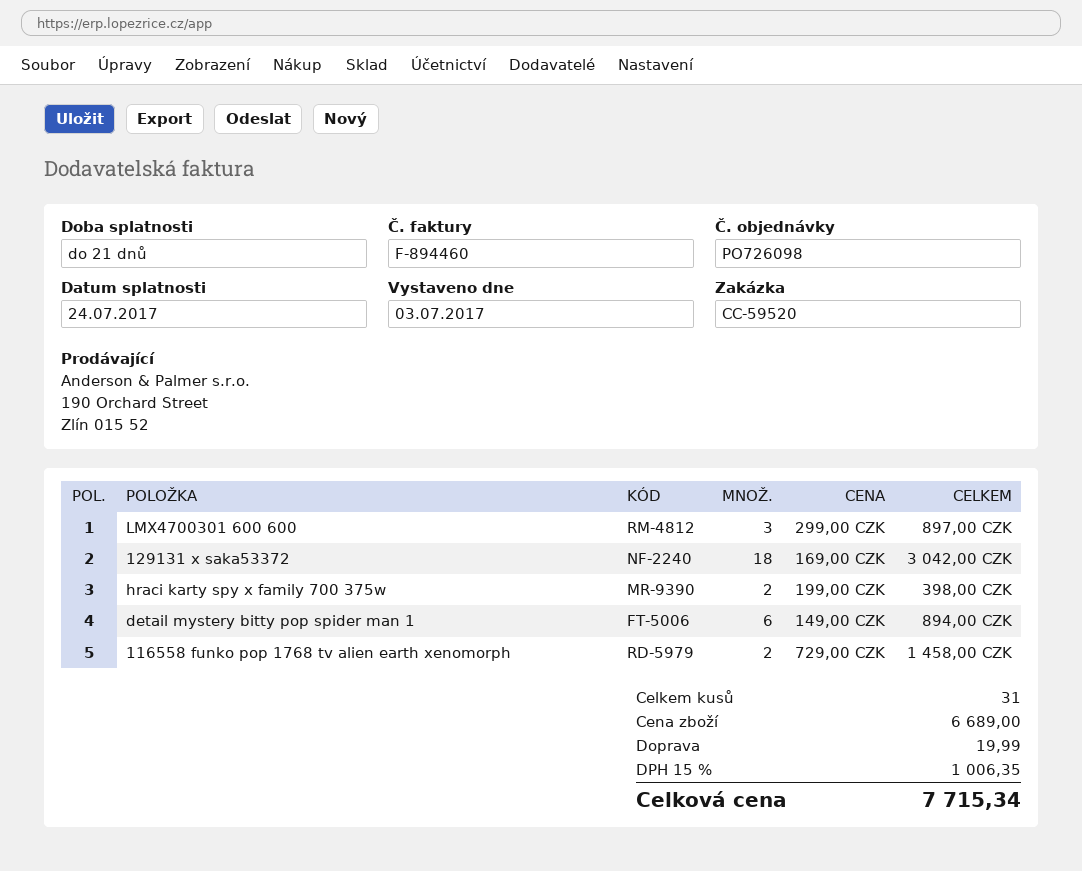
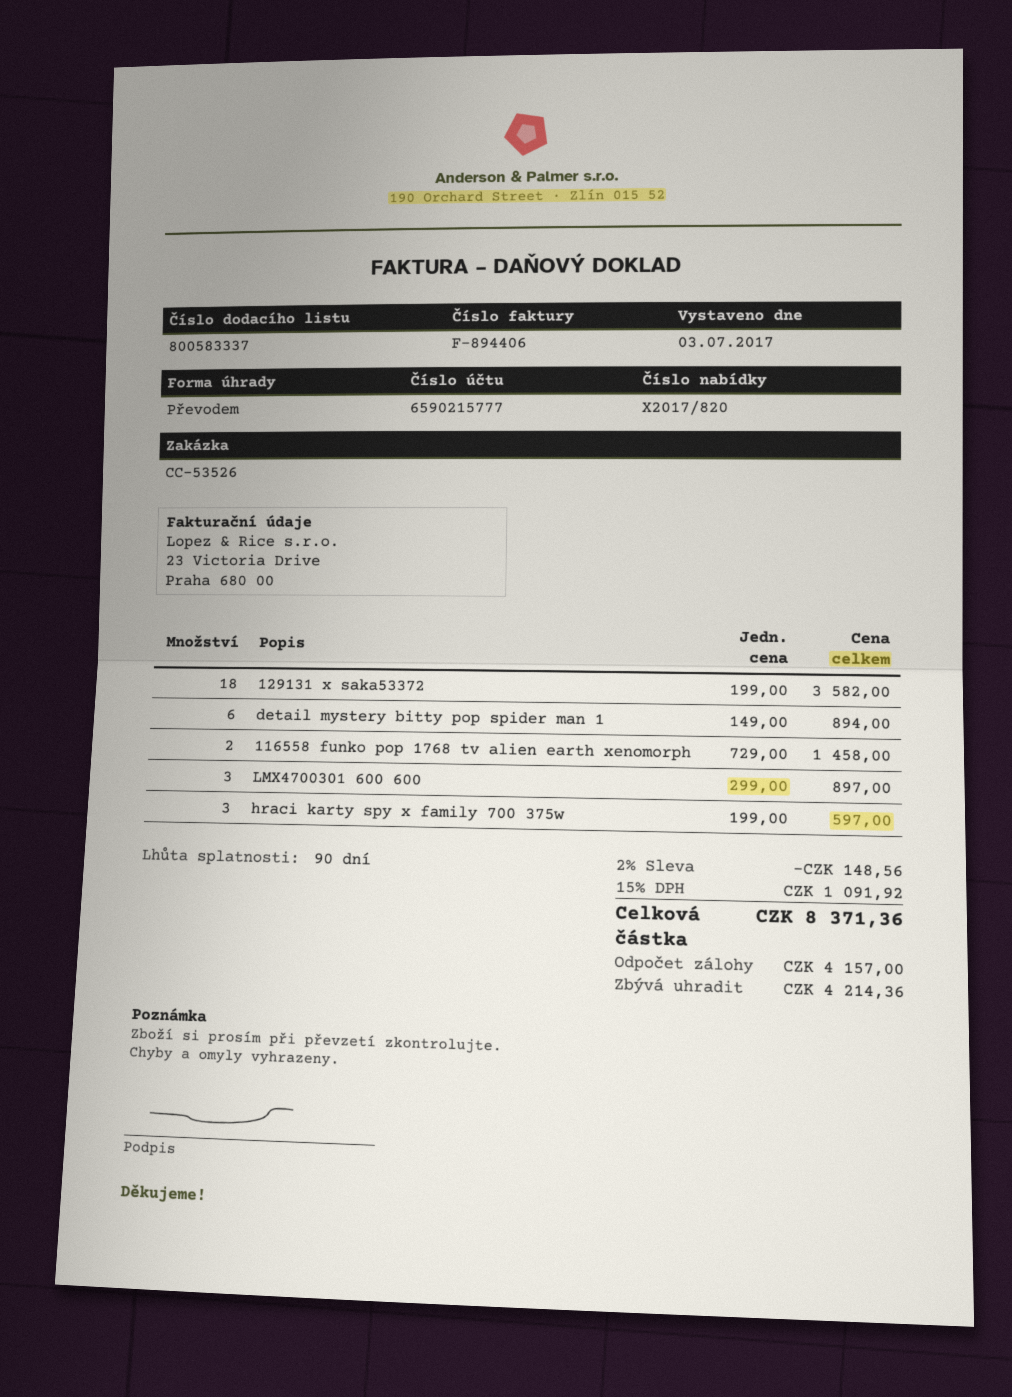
invoice number: F-894460 -> F-894406
payment terms: 21 days -> 90 days
reference: CC-59520 -> CC-53526
129131 x saka53372: 18 x 169.00 = 3042.00 -> 18 x 199.00 = 3582.00
hraci karty spy x family 700 375w: 2 x 199.00 = 398.00 -> 3 x 199.00 = 597.00
discount: none -> 2% = 148.56
shipping: 19.99 -> none
tax: 15% = 1006.35 -> 15% = 1091.92
total: 7715.34 -> 8371.36

